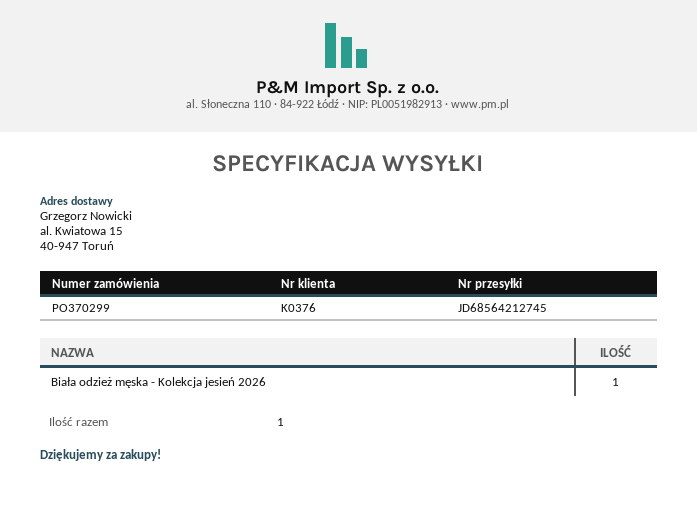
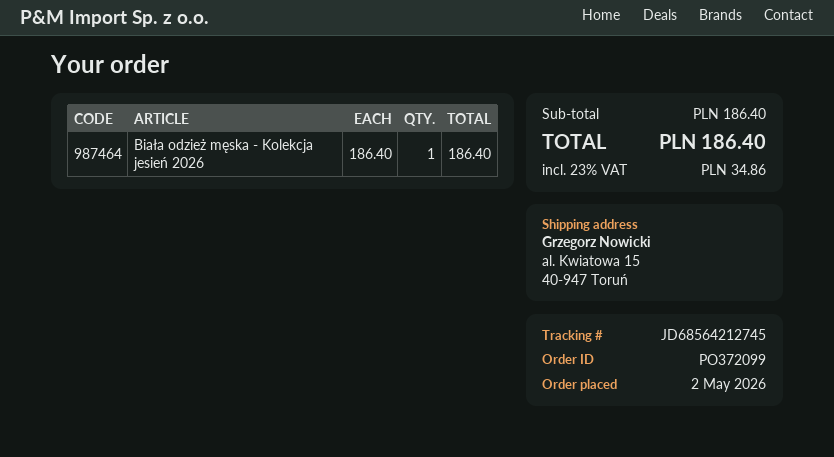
order number: PO370299 -> PO372099

